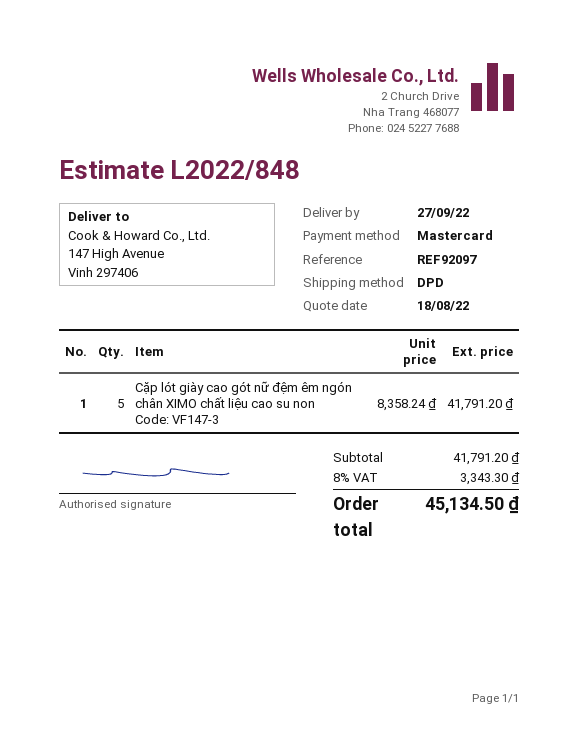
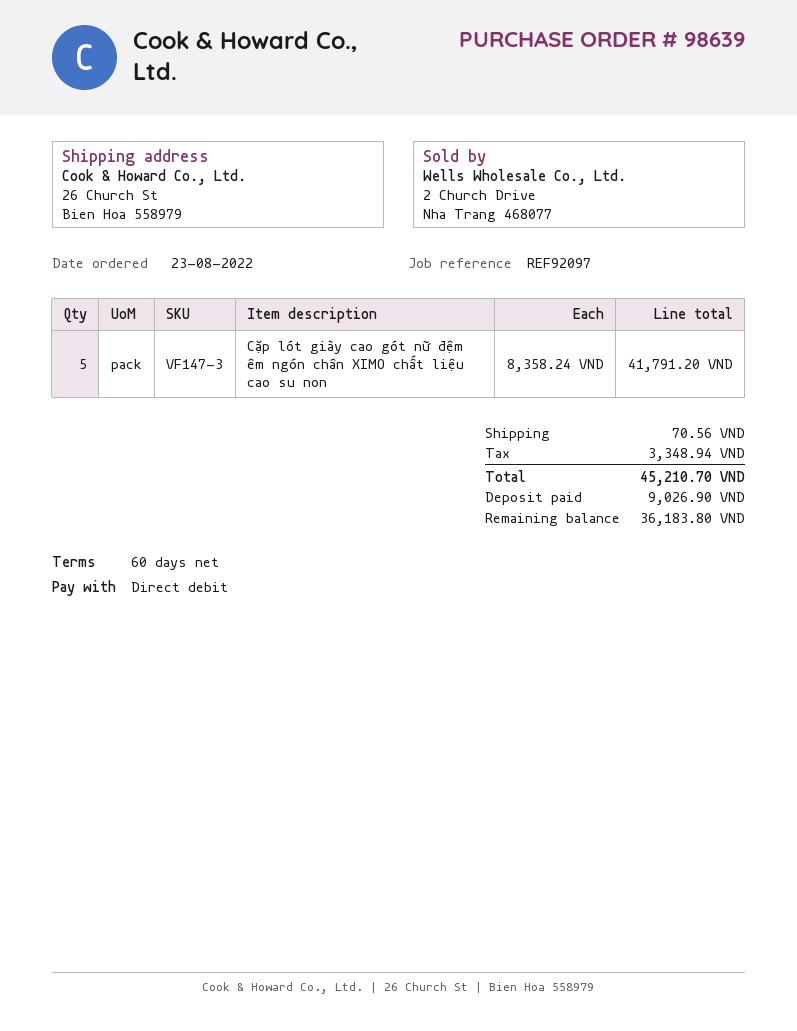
payment method: Mastercard -> direct debit
ship to: 147 High Avenue, Vinh 297406 -> 26 Church St, Bien Hoa 558979
shipping: none -> 70.56
tax: 3343.30 -> 3348.94
total: 45134.50 -> 45210.70

